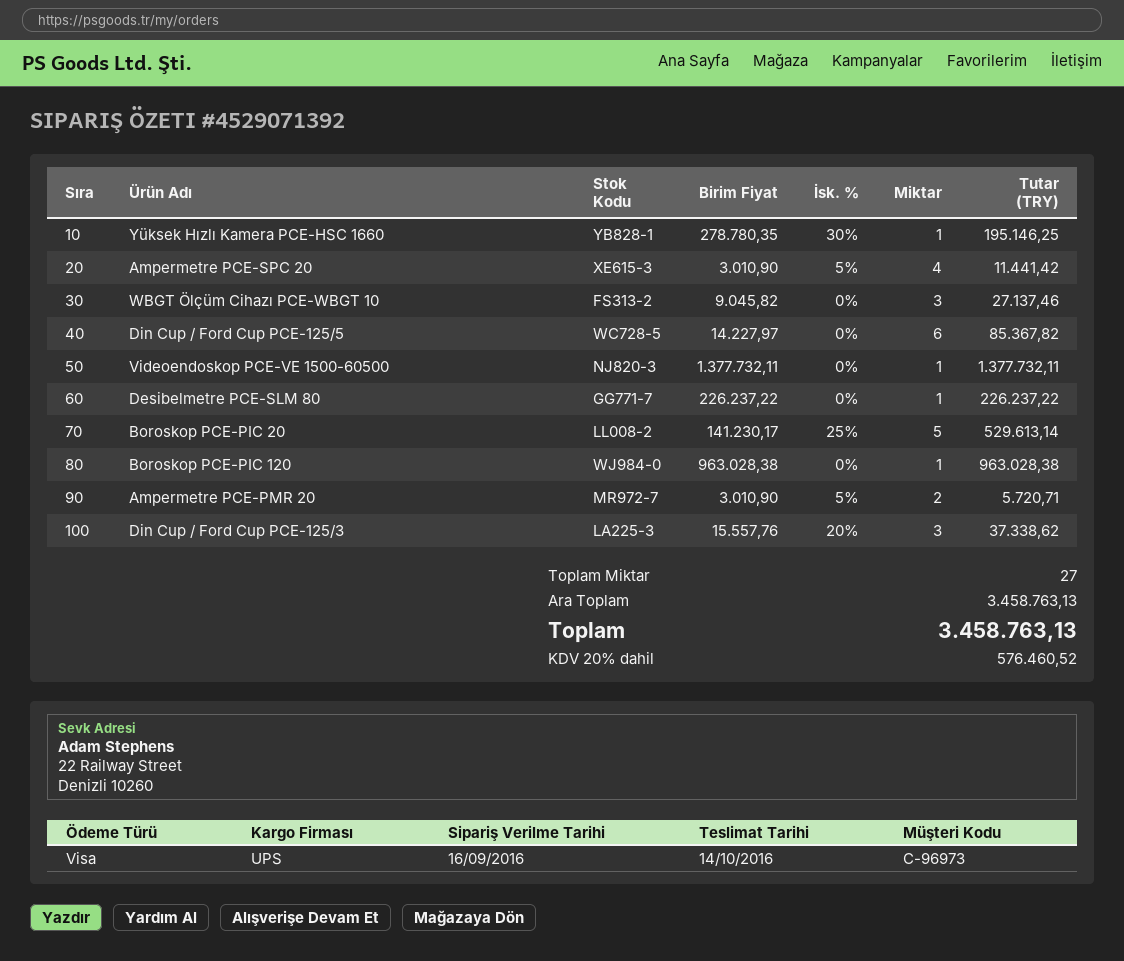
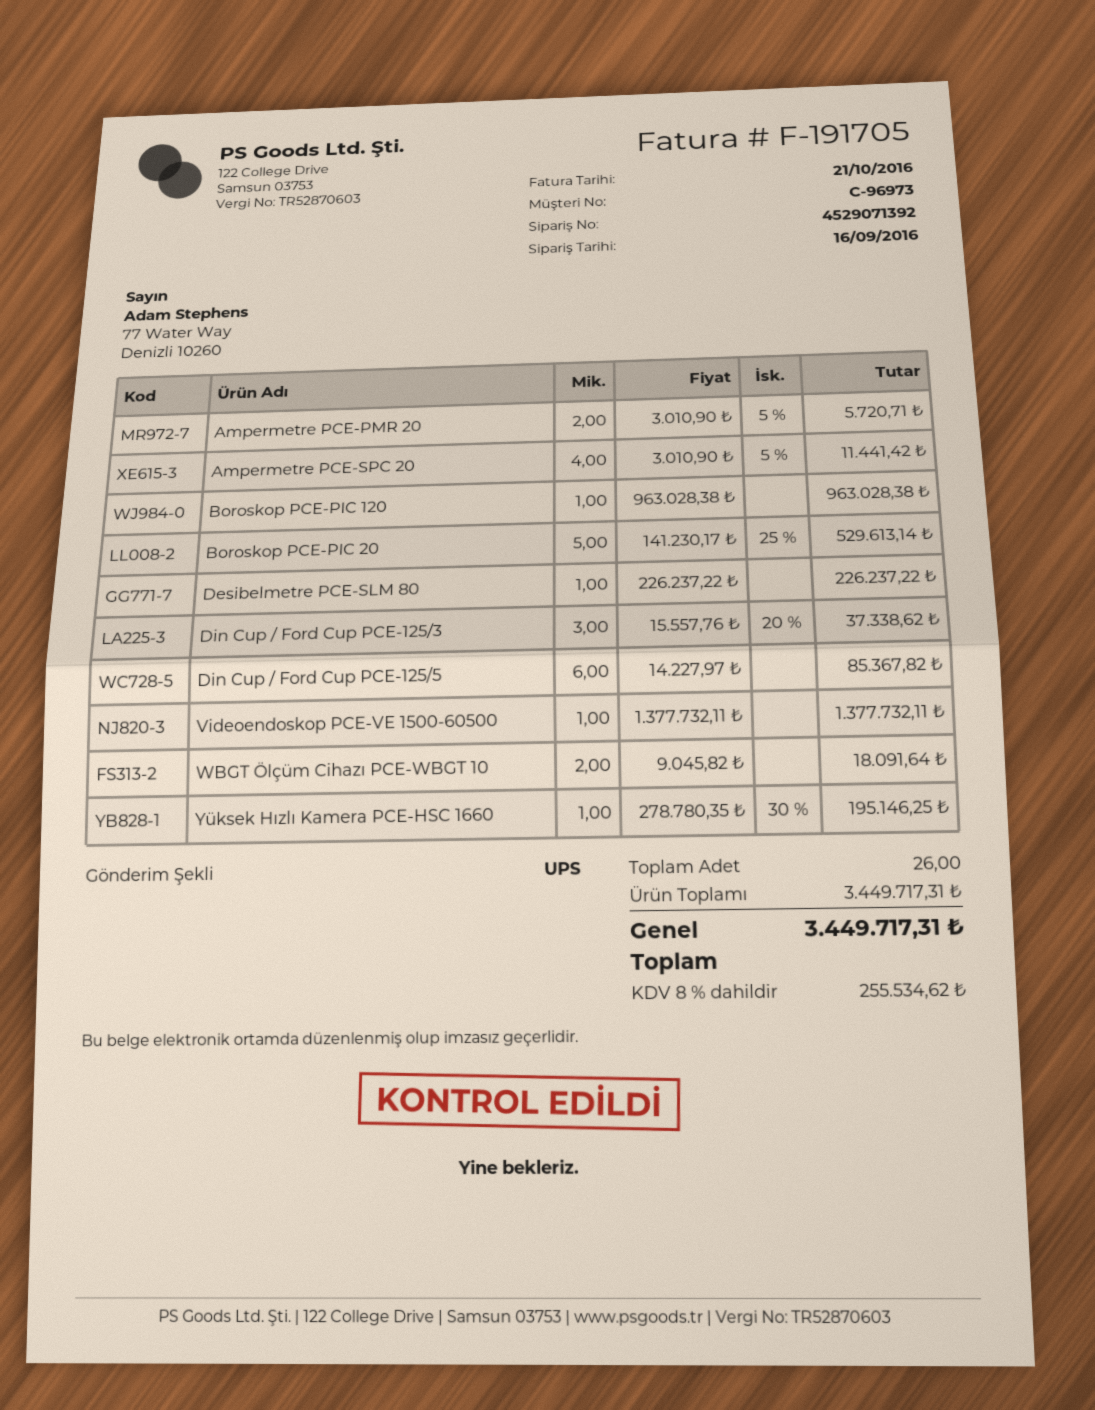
WBGT Ölçüm Cihazı PCE-WBGT 10: 3 x 9045.82 = 27137.46 -> 2 x 9045.82 = 18091.64
total quantity: 27 -> 26
subtotal: 3458763.13 -> 3449717.31
tax: 20% = 576460.52 -> 8% = 255534.62
total: 3458763.13 -> 3449717.31

